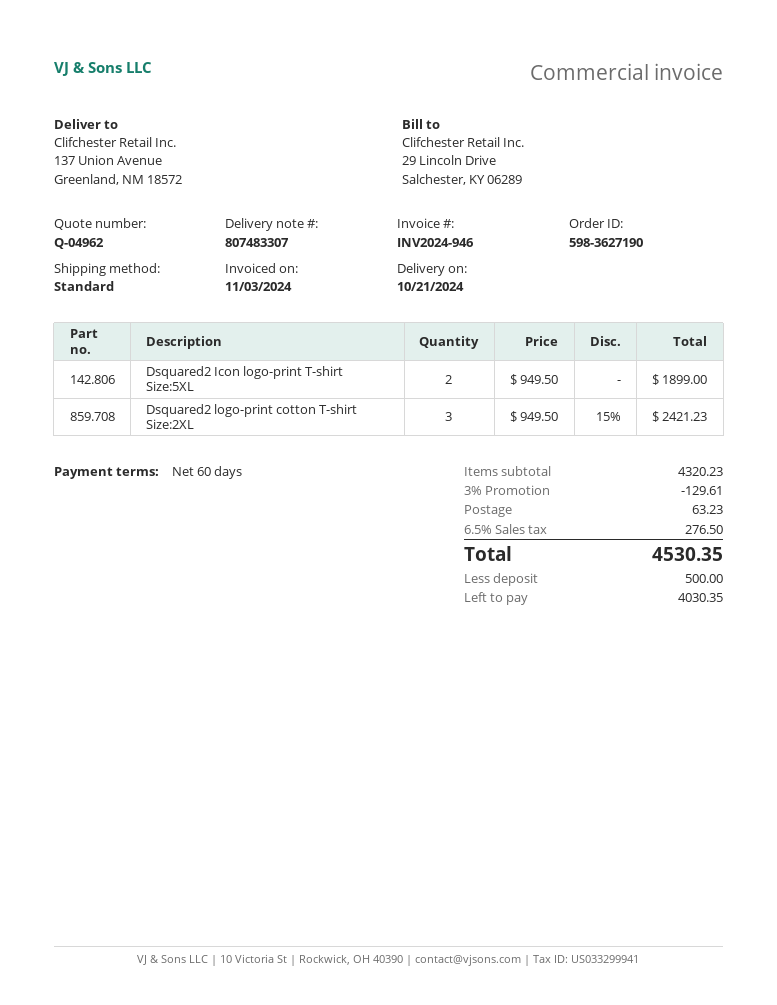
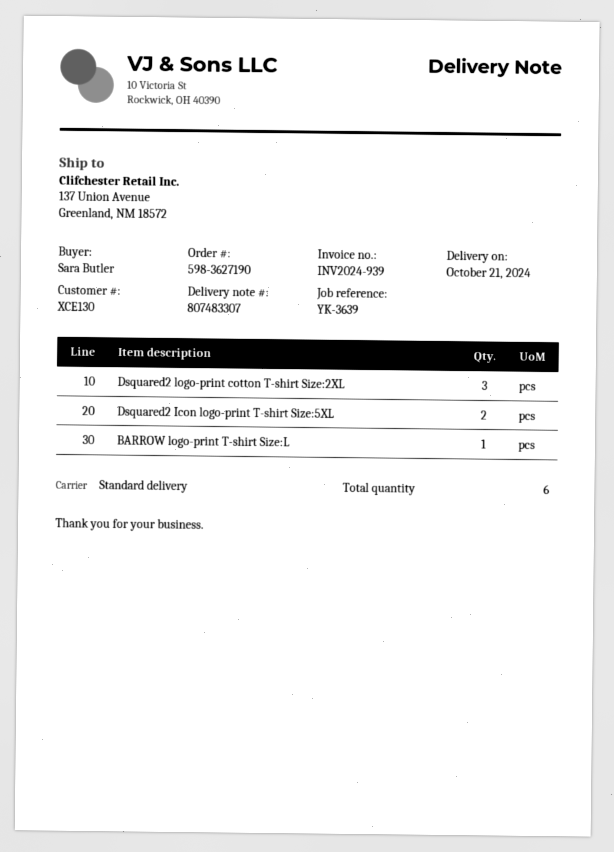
invoice number: INV2024-946 -> INV2024-939
BARROW logo-print T-shirt Size:L: none -> 1

